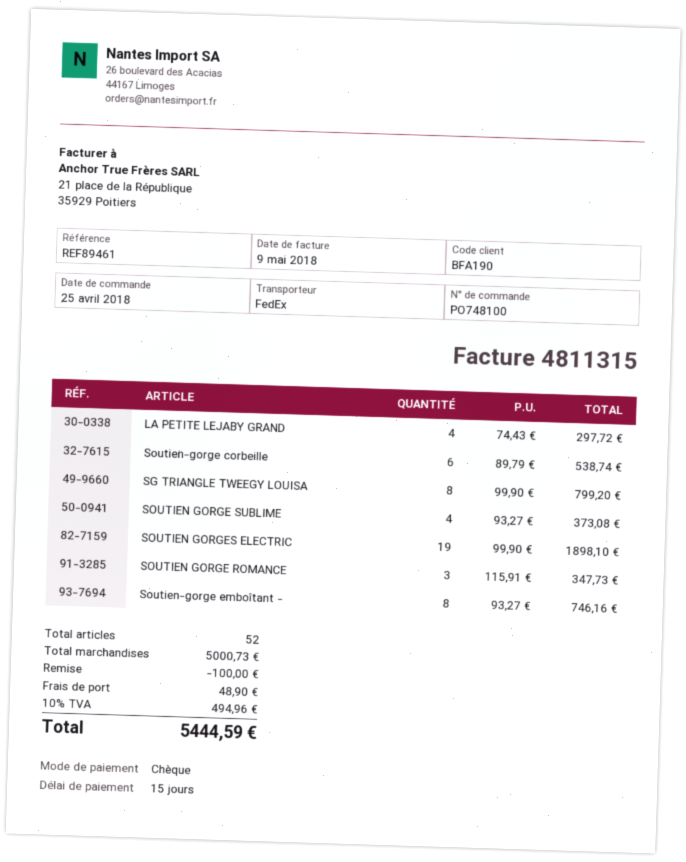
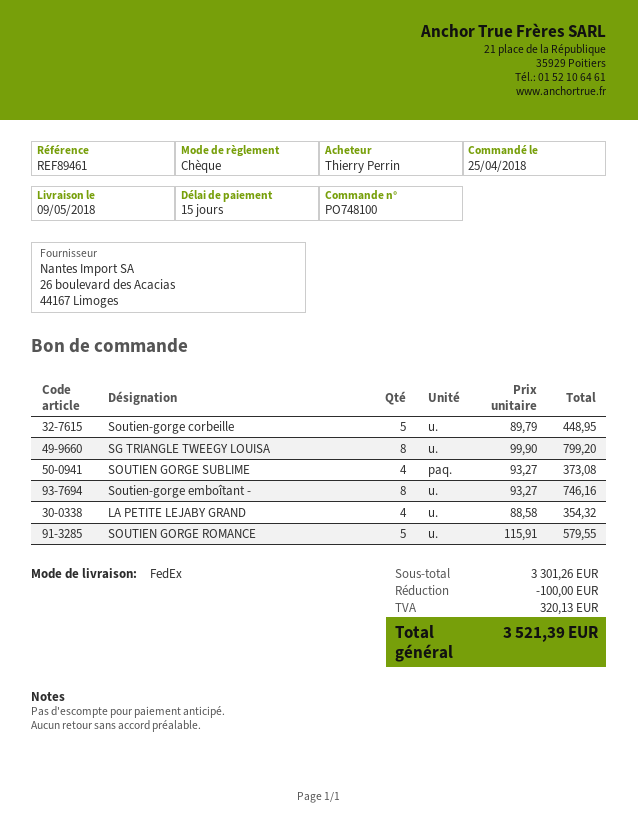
LA PETITE LEJABY GRAND: 4 x 74.43 = 297.72 -> 4 x 88.58 = 354.32
Soutien-gorge corbeille: 6 x 89.79 = 538.74 -> 5 x 89.79 = 448.95
SOUTIEN GORGES ELECTRIC: 19 x 99.90 = 1898.10 -> none
SOUTIEN GORGE ROMANCE: 3 x 115.91 = 347.73 -> 5 x 115.91 = 579.55
subtotal: 5000.73 -> 3301.26
shipping: 48.90 -> none
tax: 494.96 -> 320.13
total: 5444.59 -> 3521.39

